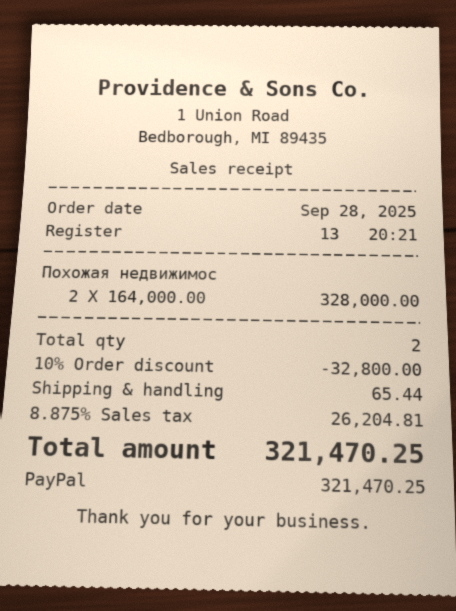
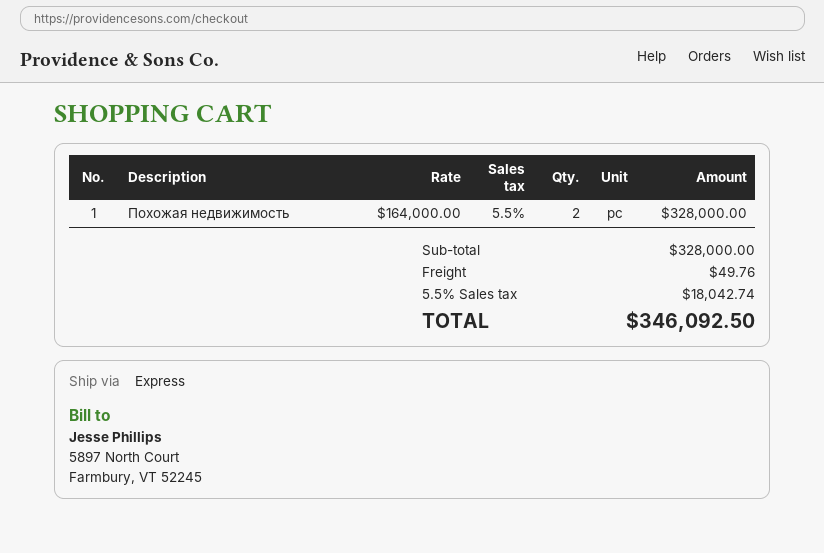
discount: 10% = 32800.00 -> none
shipping: 65.44 -> 49.76
tax: 8.875% = 26204.81 -> 5.5% = 18042.74
total: 321470.25 -> 346092.50

